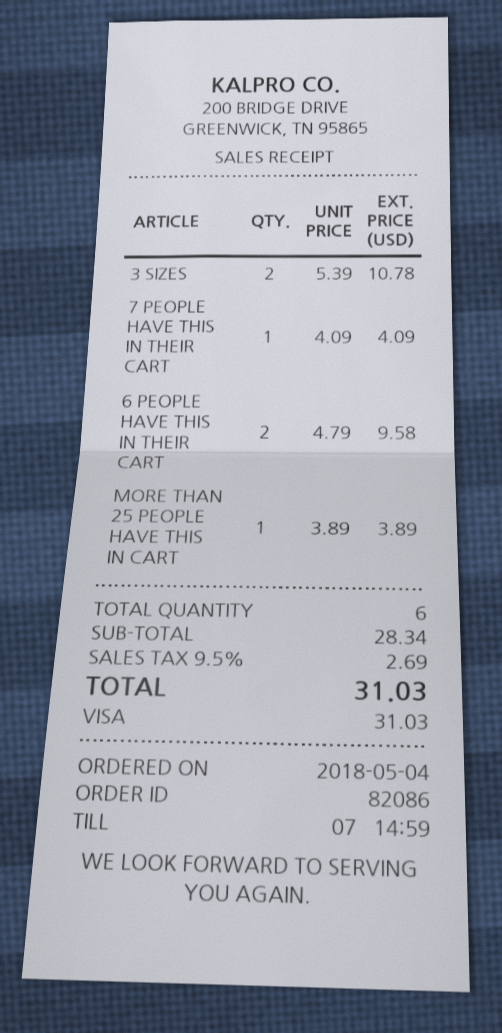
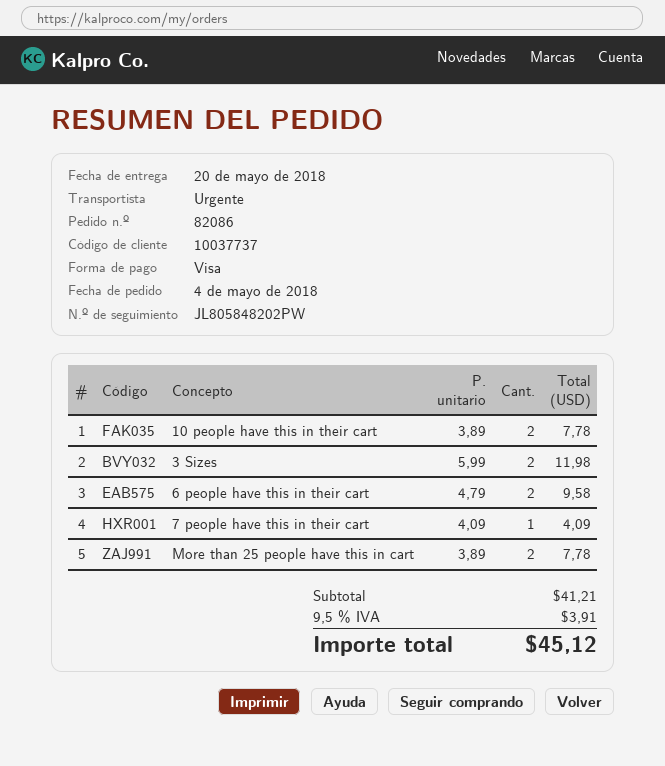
3 SIZES: 2 x 5.39 = 10.78 -> 2 x 5.99 = 11.98
MORE THAN 25 PEOPLE HAVE THIS IN CART: 1 x 3.89 = 3.89 -> 2 x 3.89 = 7.78
10 people have this in their cart: none -> 2 x 3.89 = 7.78
subtotal: 28.34 -> 41.21
tax: 9.5% = 2.69 -> 9.5% = 3.91
total: 31.03 -> 45.12

